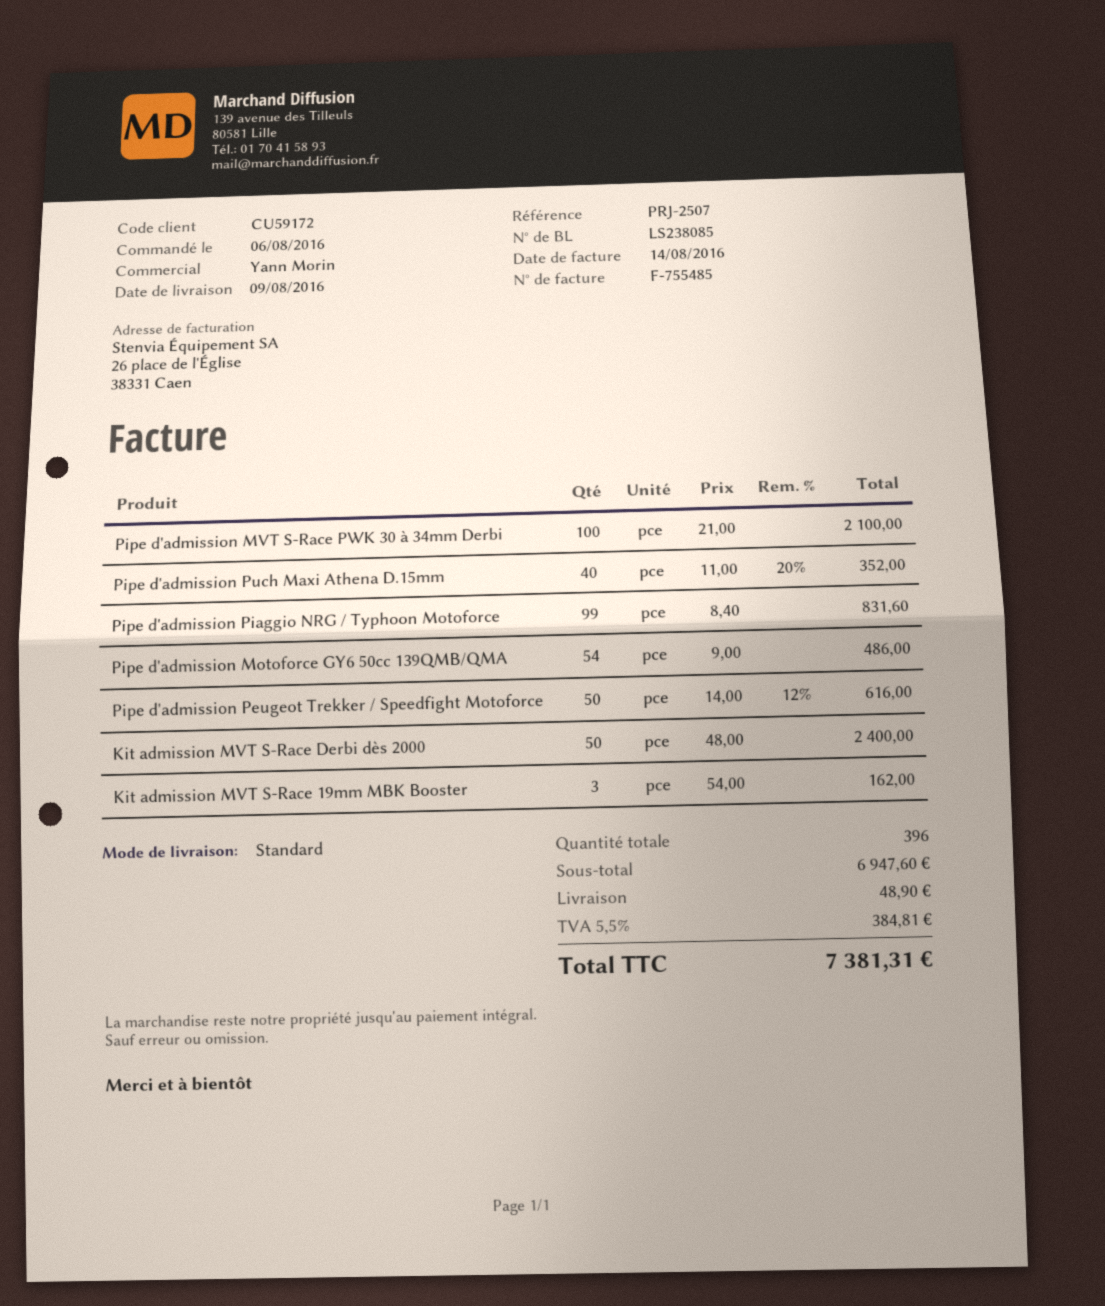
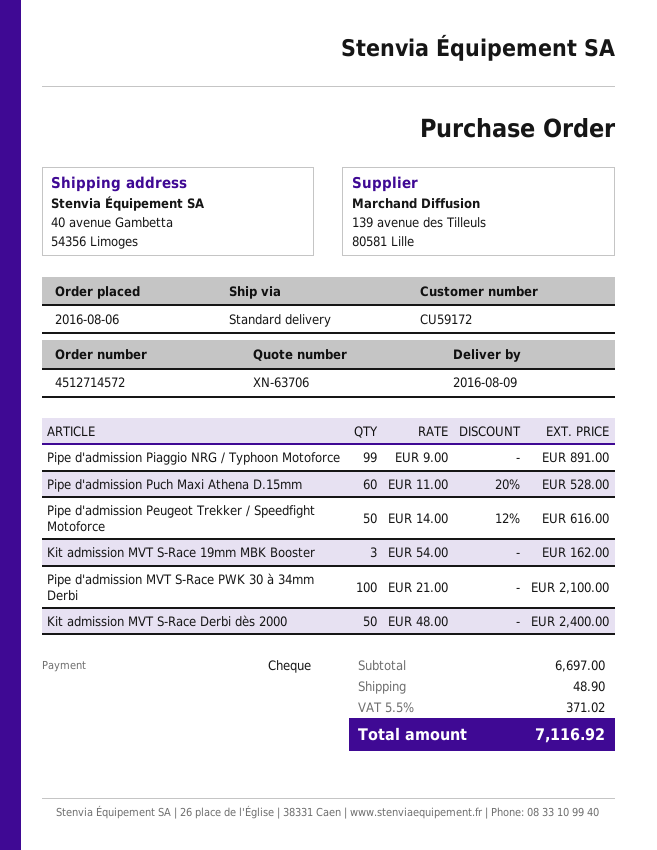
Pipe d'admission Puch Maxi Athena D.15mm: 40 x 11.00 - 20% = 352.00 -> 60 x 11.00 - 20% = 528.00
Pipe d'admission Piaggio NRG / Typhoon Motoforce: 99 x 8.40 = 831.60 -> 99 x 9.00 = 891.00
Pipe d'admission Motoforce GY6 50cc 139QMB/QMA: 54 x 9.00 = 486.00 -> none
subtotal: 6947.60 -> 6697.00
tax: 5.5% = 384.81 -> 5.5% = 371.02
total: 7381.31 -> 7116.92

